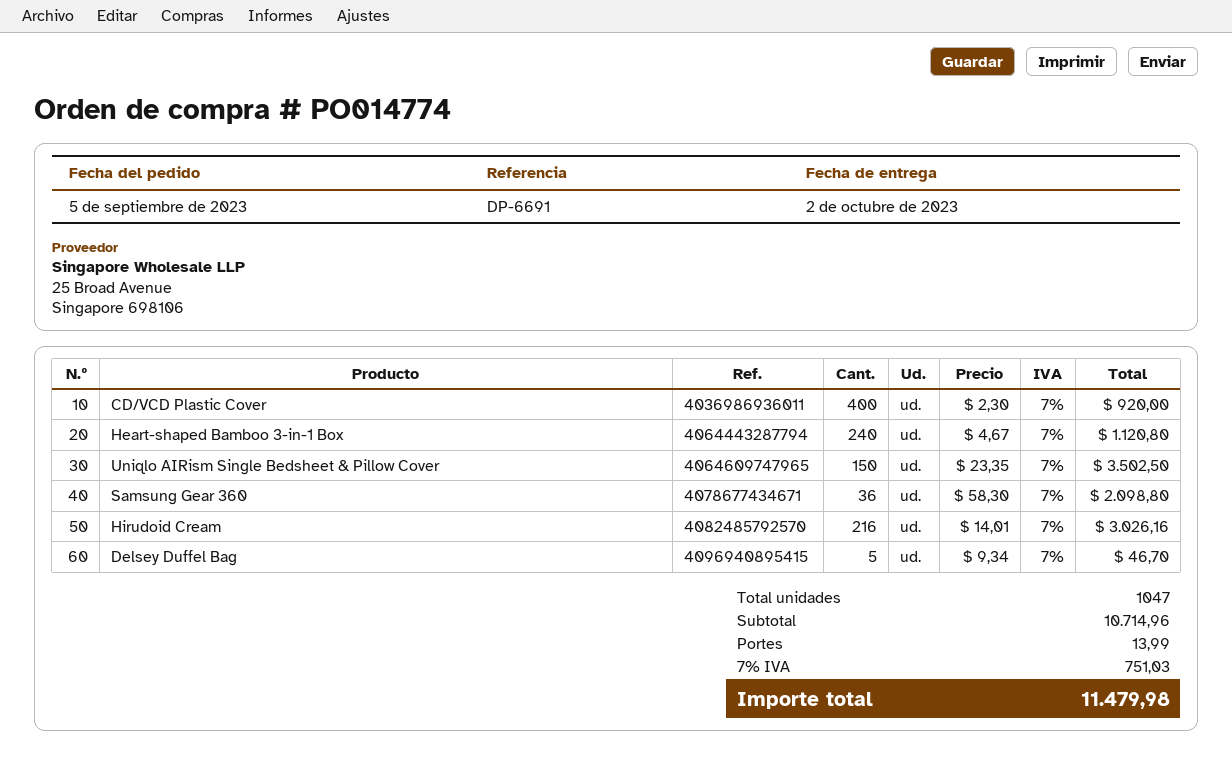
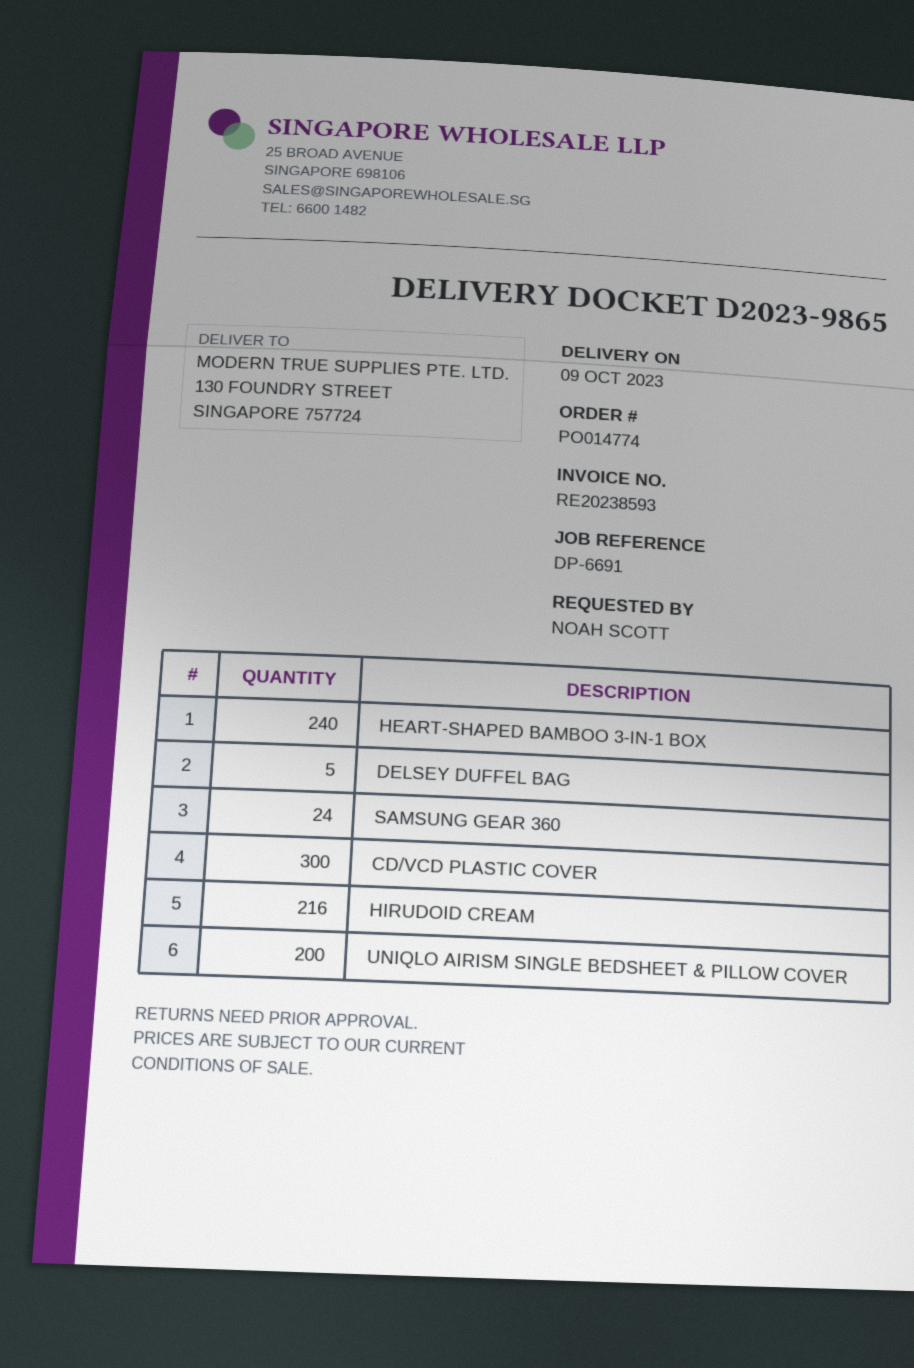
delivery date: 2023-10-02 -> 2023-10-09
CD/VCD Plastic Cover: 400 -> 300
Uniqlo AIRism Single Bedsheet & Pillow Cover: 150 -> 200
Samsung Gear 360: 36 -> 24

